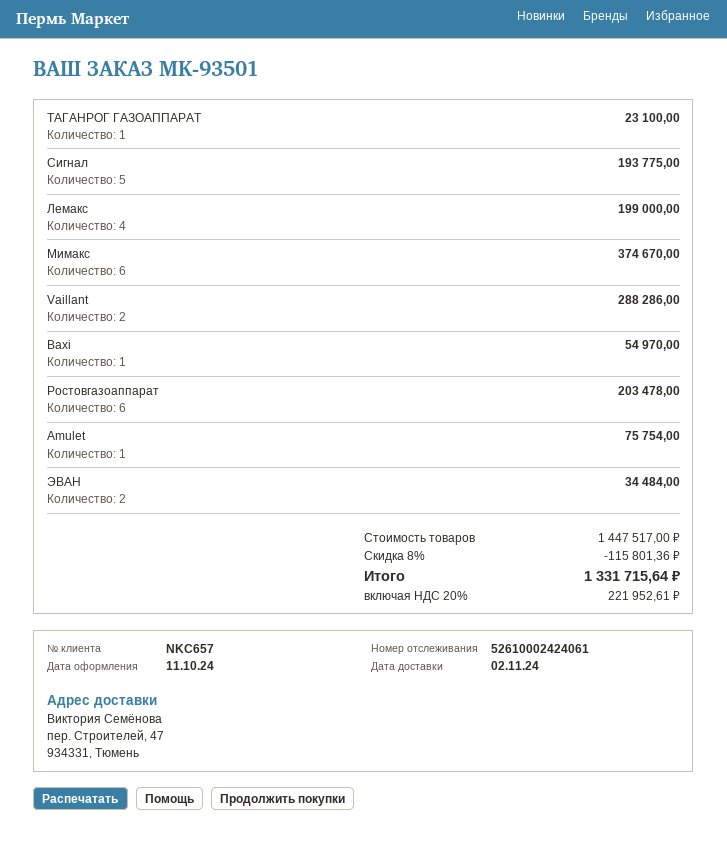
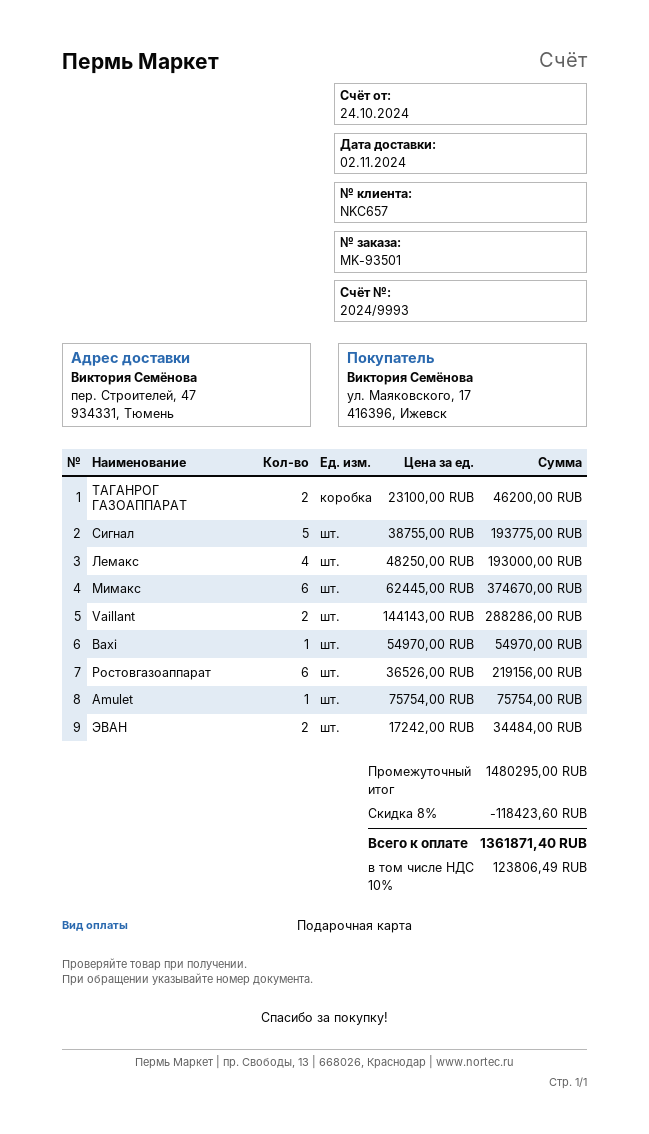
ТАГАНРОГ ГАЗОАППАРАТ: 1 for 23100.00 -> 2 for 46200.00
Лемакс: 4 for 199000.00 -> 4 for 193000.00
Ростовгазоаппарат: 6 for 203478.00 -> 6 for 219156.00
subtotal: 1447517.00 -> 1480295.00
discount: 8% = 115801.36 -> 8% = 118423.60
tax: 20% = 221952.61 -> 10% = 123806.49
total: 1331715.64 -> 1361871.40

